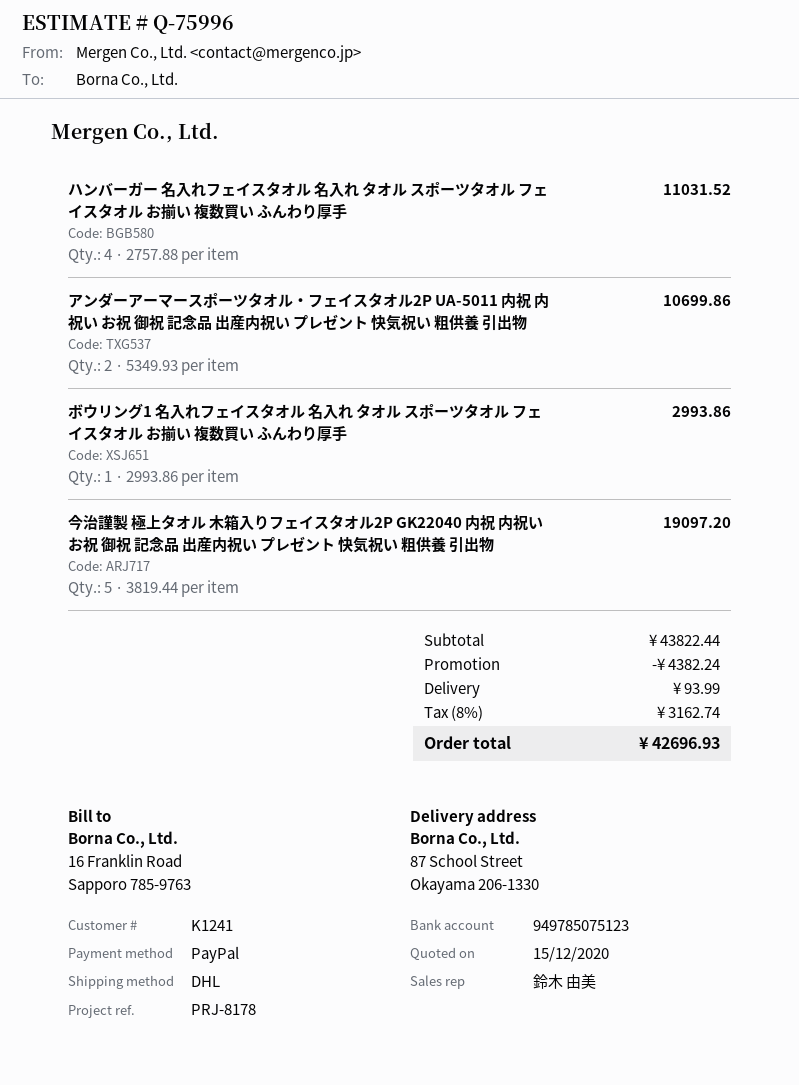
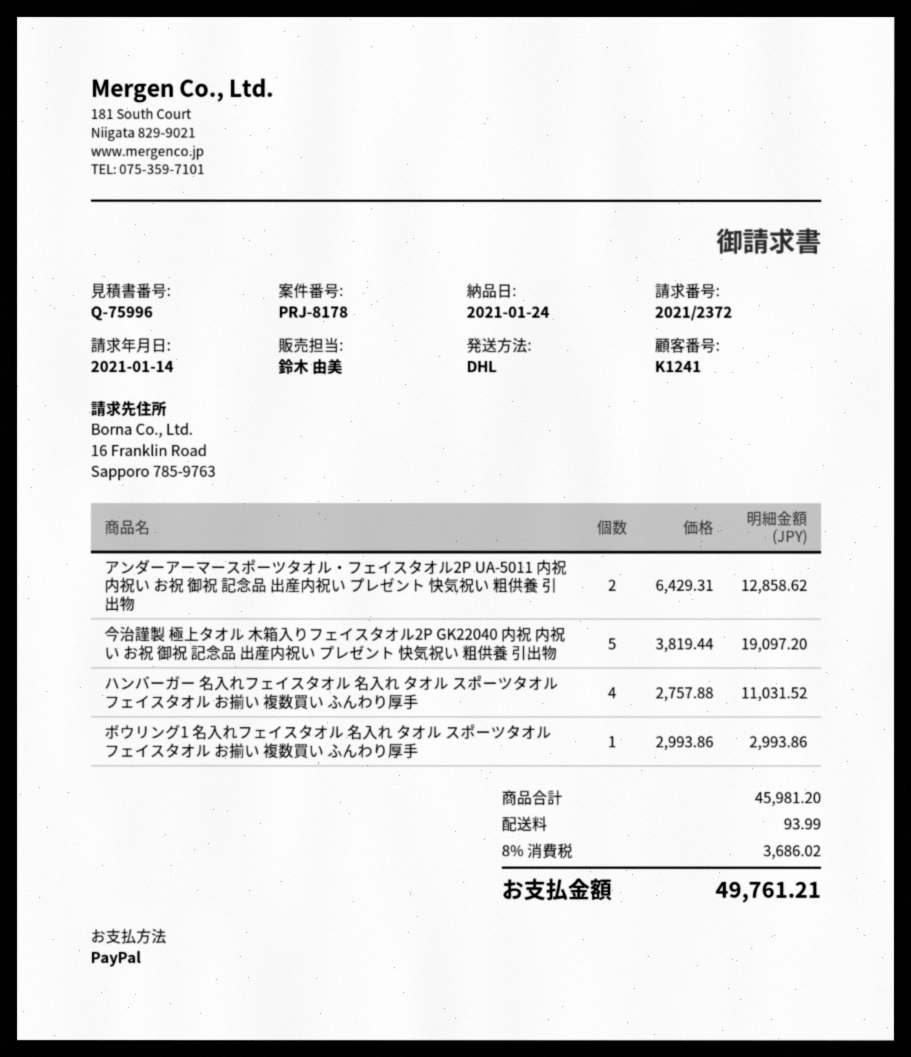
アンダーアーマースポーツタオル・フェイスタオル2P UA-5011 内祝 内祝い お祝 御祝 記念品 出産内祝い プレゼント 快気祝い 粗供養 引出物: 2 x 5349.93 = 10699.86 -> 2 x 6429.31 = 12858.62
subtotal: 43822.44 -> 45981.20
discount: 4382.24 -> none
tax: 8% = 3162.74 -> 8% = 3686.02
total: 42696.93 -> 49761.21

